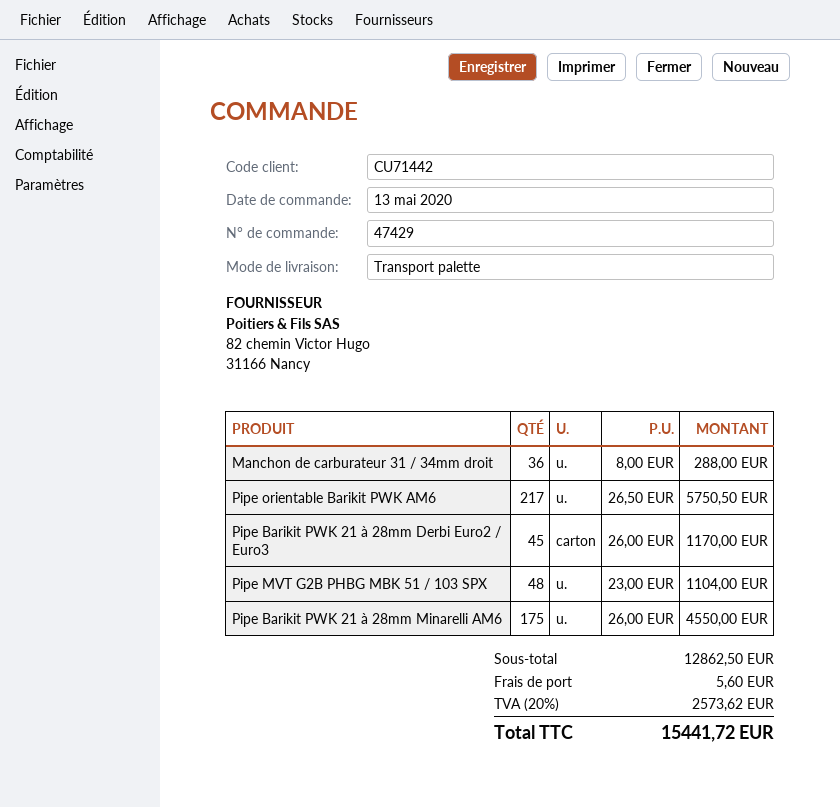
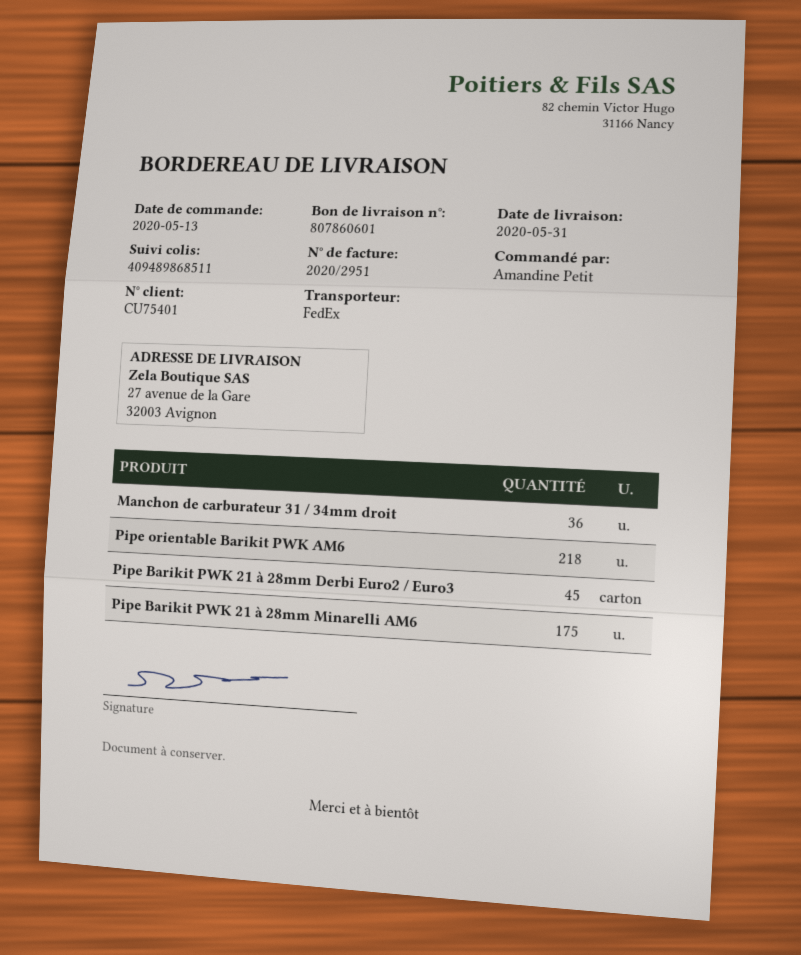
customer number: CU71442 -> CU75401
shipping method: pallet freight -> FedEx
Pipe orientable Barikit PWK AM6: 217 -> 218
Pipe MVT G2B PHBG MBK 51 / 103 SPX: 48 -> none

